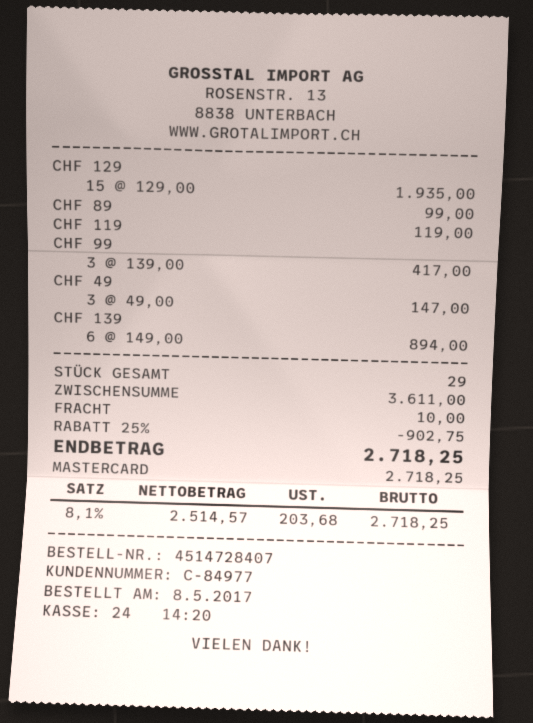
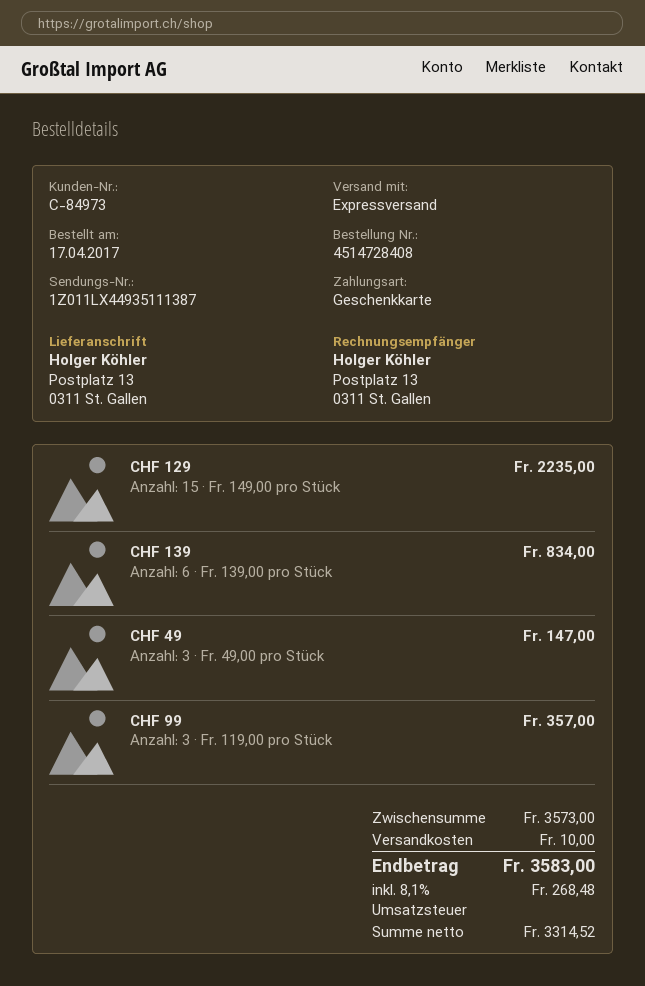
order number: 4514728407 -> 4514728408
order date: 2017-05-08 -> 2017-04-17
customer number: C-84977 -> C-84973
payment method: Mastercard -> gift card
CHF 129: 15 x 129.00 = 1935.00 -> 15 x 149.00 = 2235.00
CHF 89: 1 x 99.00 = 99.00 -> none
CHF 119: 1 x 119.00 = 119.00 -> none
CHF 99: 3 x 139.00 = 417.00 -> 3 x 119.00 = 357.00
CHF 139: 6 x 149.00 = 894.00 -> 6 x 139.00 = 834.00
subtotal: 3611.00 -> 3573.00
discount: 25% = 902.75 -> none
net: 2514.57 -> 3314.52
tax: 8.1% = 203.68 -> 8.1% = 268.48
total: 2718.25 -> 3583.00

